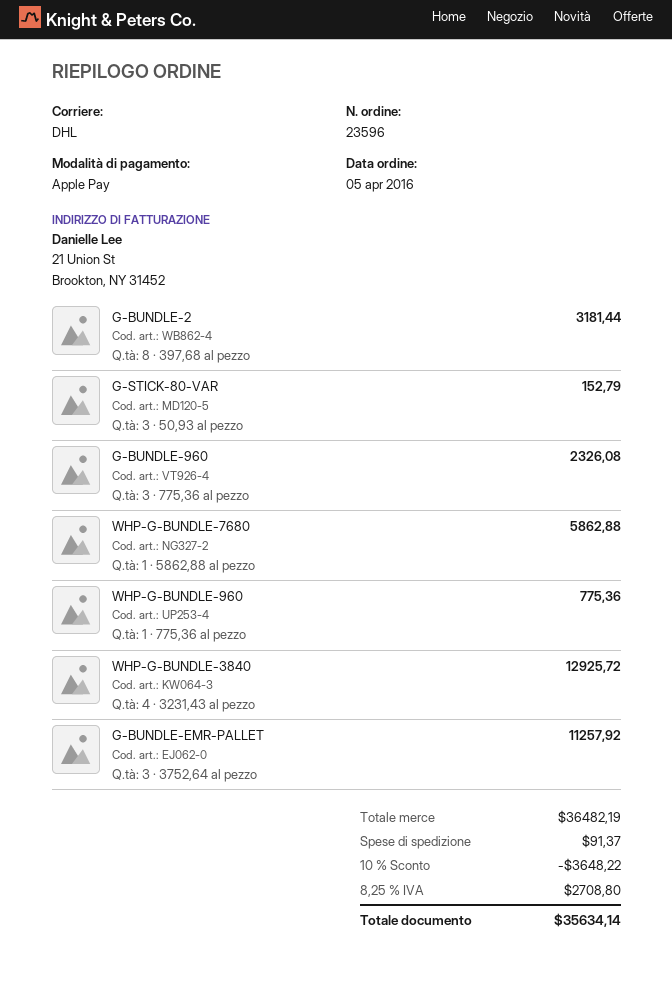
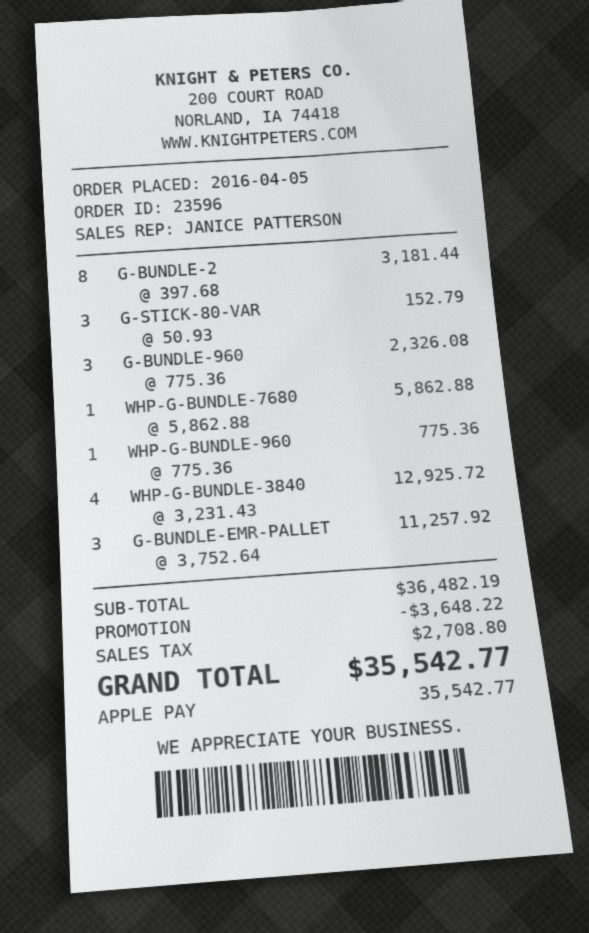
shipping: 91.37 -> none
total: 35634.14 -> 35542.77

